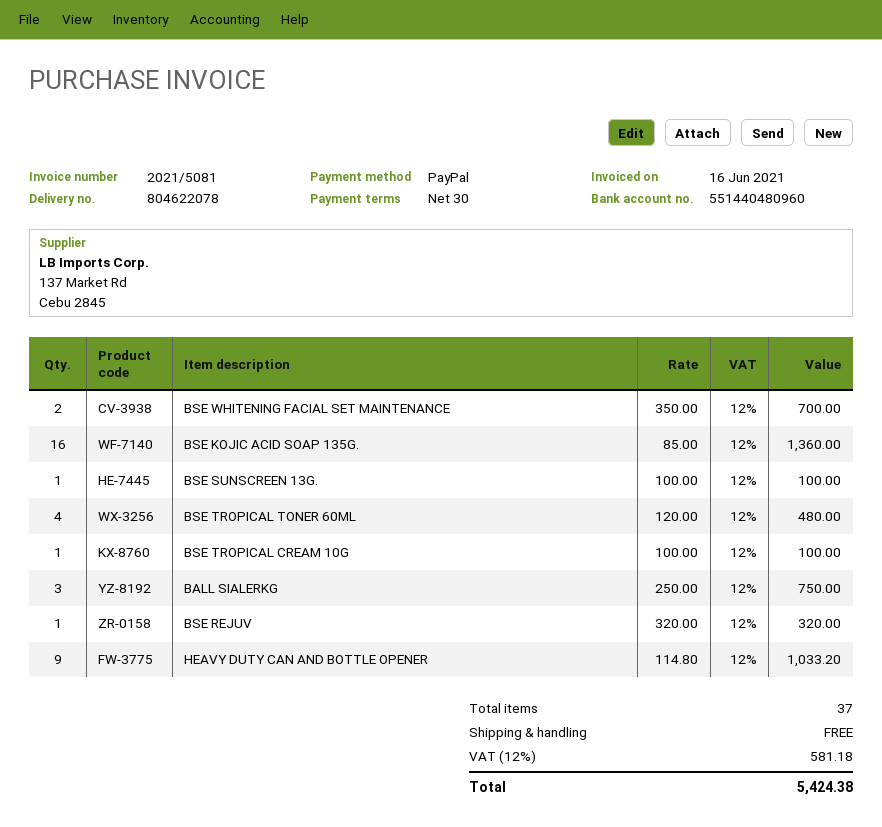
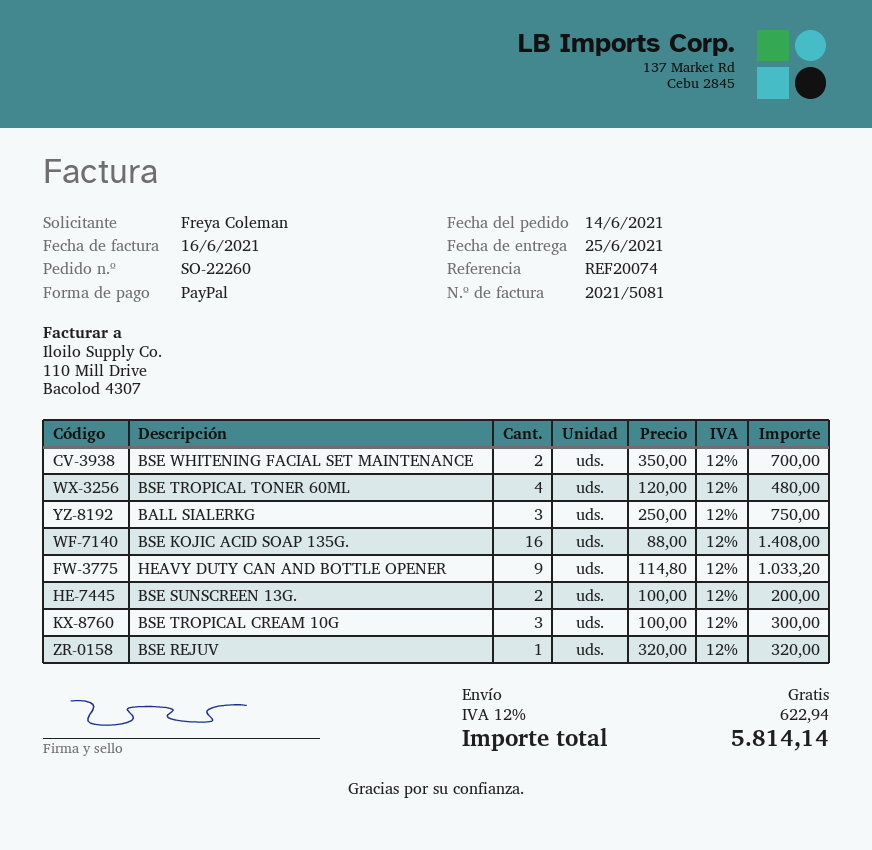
BSE KOJIC ACID SOAP 135G.: 16 x 85.00 = 1360.00 -> 16 x 88.00 = 1408.00
BSE SUNSCREEN 13G.: 1 x 100.00 = 100.00 -> 2 x 100.00 = 200.00
BSE TROPICAL CREAM 10G: 1 x 100.00 = 100.00 -> 3 x 100.00 = 300.00
tax: 12% = 581.18 -> 12% = 622.94
total: 5424.38 -> 5814.14

